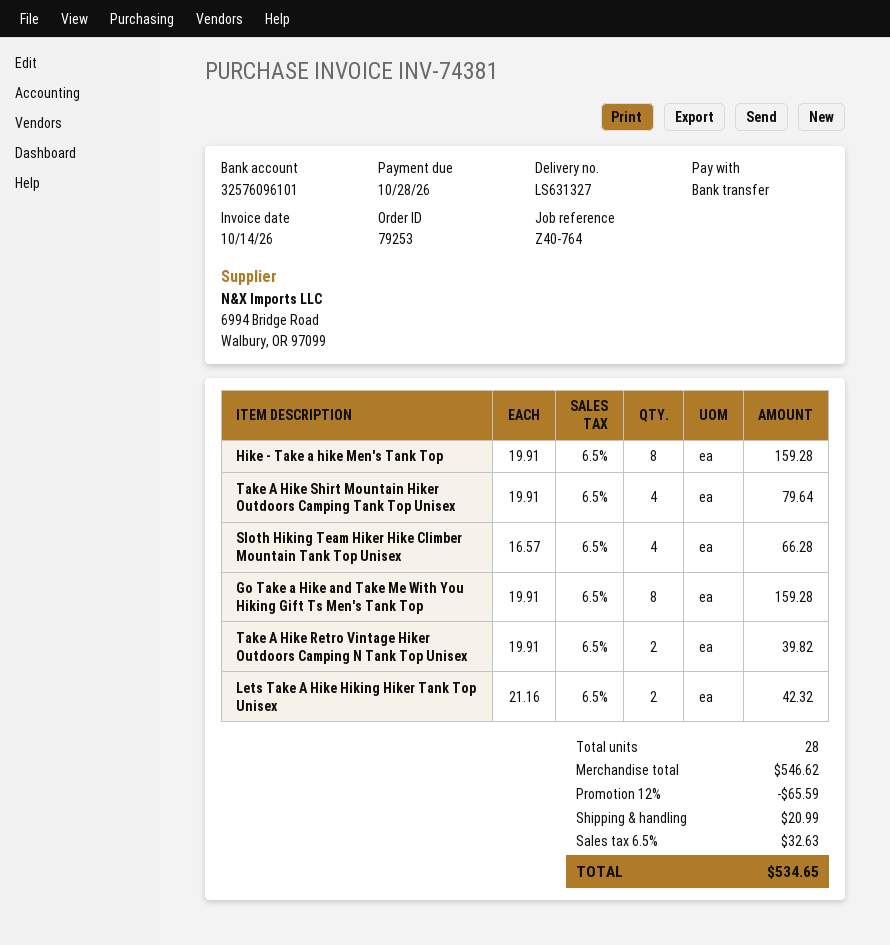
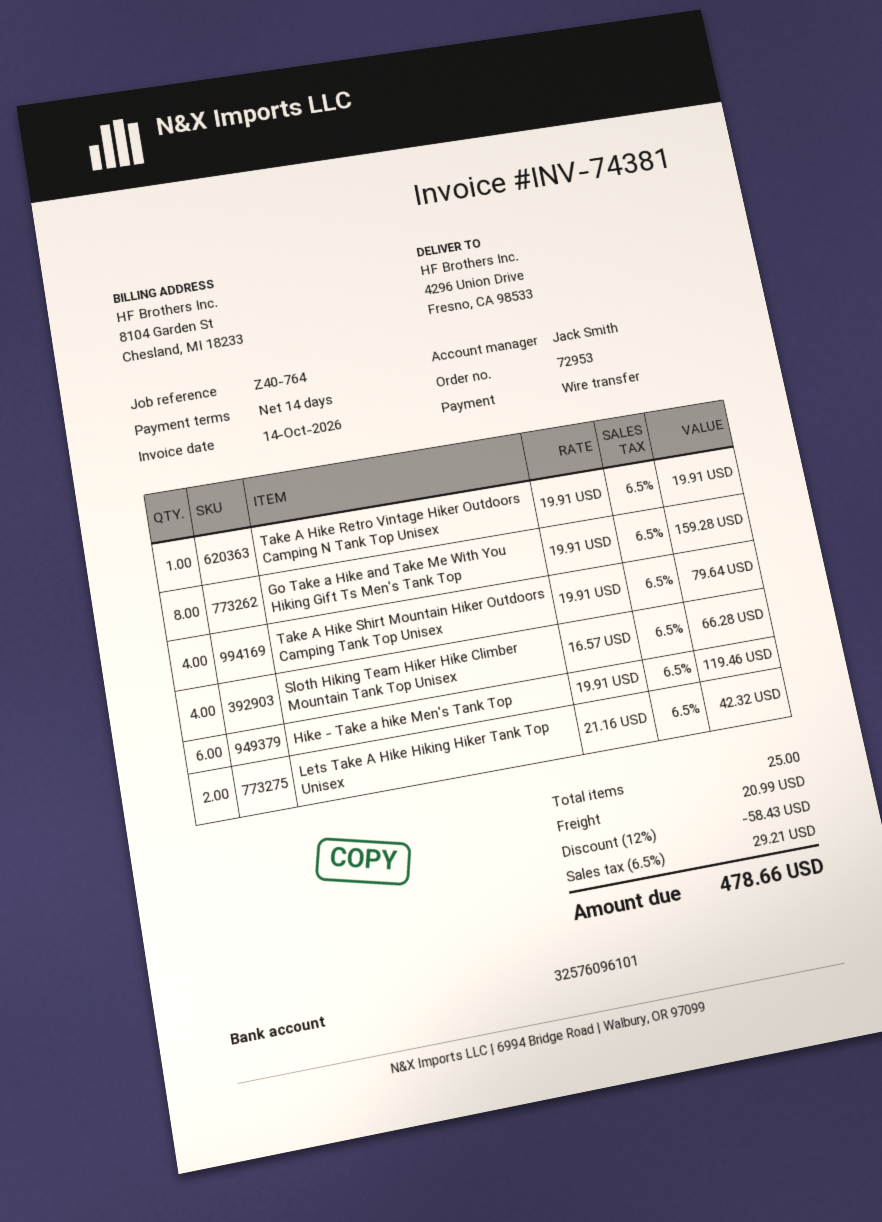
order number: 79253 -> 72953
Hike - Take a hike Men's Tank Top: 8 x 19.91 = 159.28 -> 6 x 19.91 = 119.46
Take A Hike Retro Vintage Hiker Outdoors Camping N Tank Top Unisex: 2 x 19.91 = 39.82 -> 1 x 19.91 = 19.91
total quantity: 28 -> 25
discount: 12% = 65.59 -> 12% = 58.43
tax: 6.5% = 32.63 -> 6.5% = 29.21
total: 534.65 -> 478.66

